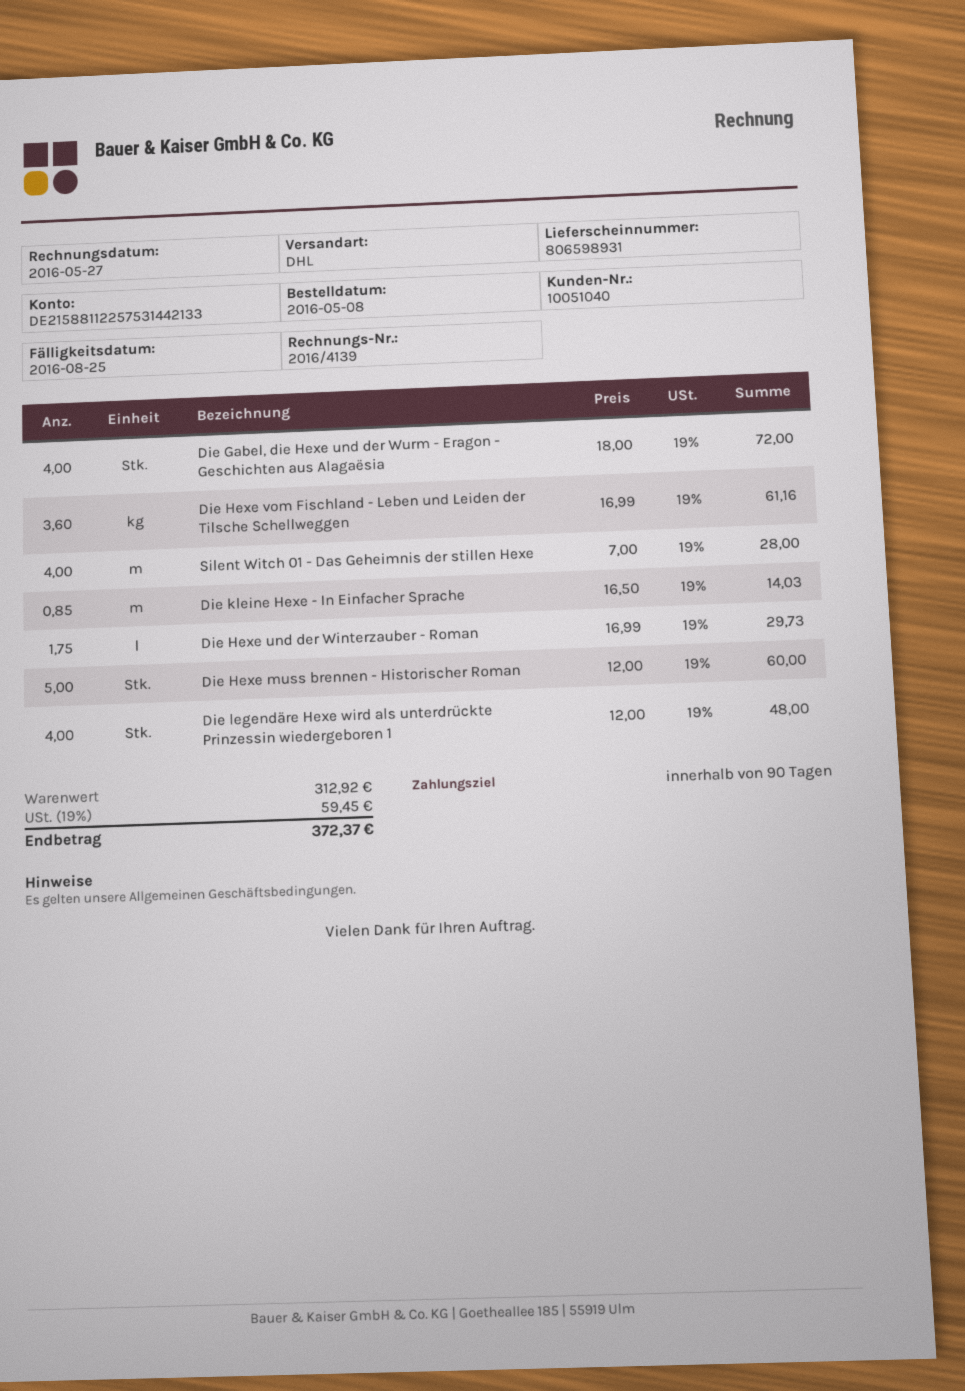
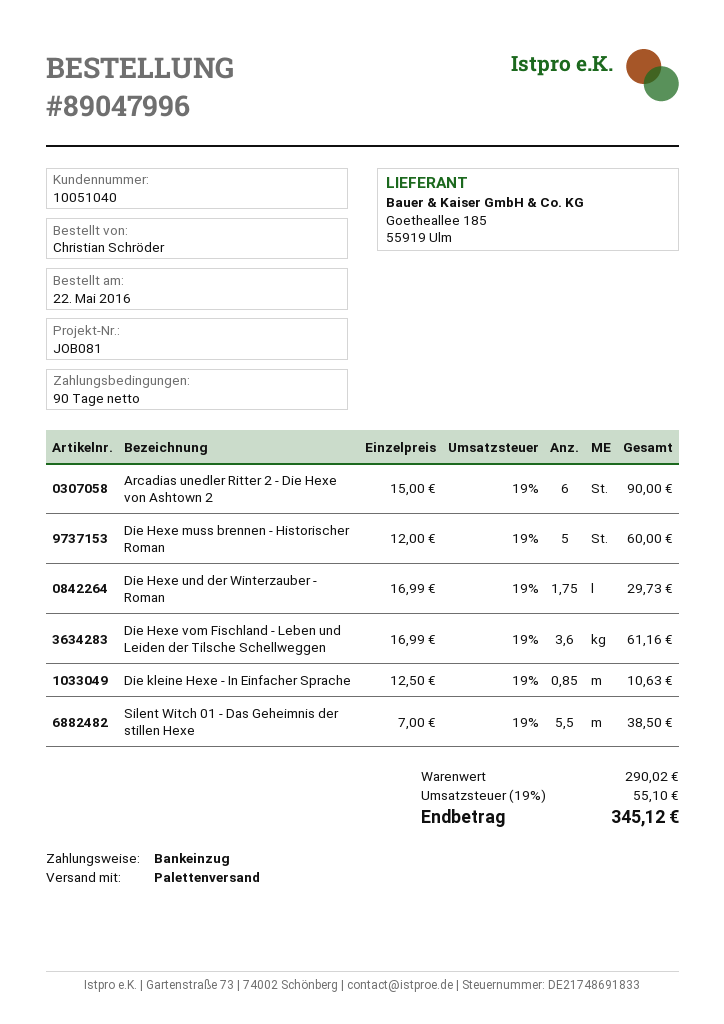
order date: 2016-05-08 -> 2016-05-22
shipping method: DHL -> pallet freight
Die Gabel, die Hexe und der Wurm - Eragon - Geschichten aus Alagaësia: 4 x 18.00 = 72.00 -> none
Silent Witch 01 - Das Geheimnis der stillen Hexe: 4 x 7.00 = 28.00 -> 5.5 x 7.00 = 38.50
Die kleine Hexe - In Einfacher Sprache: 0.85 x 16.50 = 14.03 -> 0.85 x 12.50 = 10.63
Die legendäre Hexe wird als unterdrückte Prinzessin wiedergeboren 1: 4 x 12.00 = 48.00 -> none
Arcadias unedler Ritter 2 - Die Hexe von Ashtown 2: none -> 6 x 15.00 = 90.00
subtotal: 312.92 -> 290.02
tax: 19% = 59.45 -> 19% = 55.10
total: 372.37 -> 345.12

